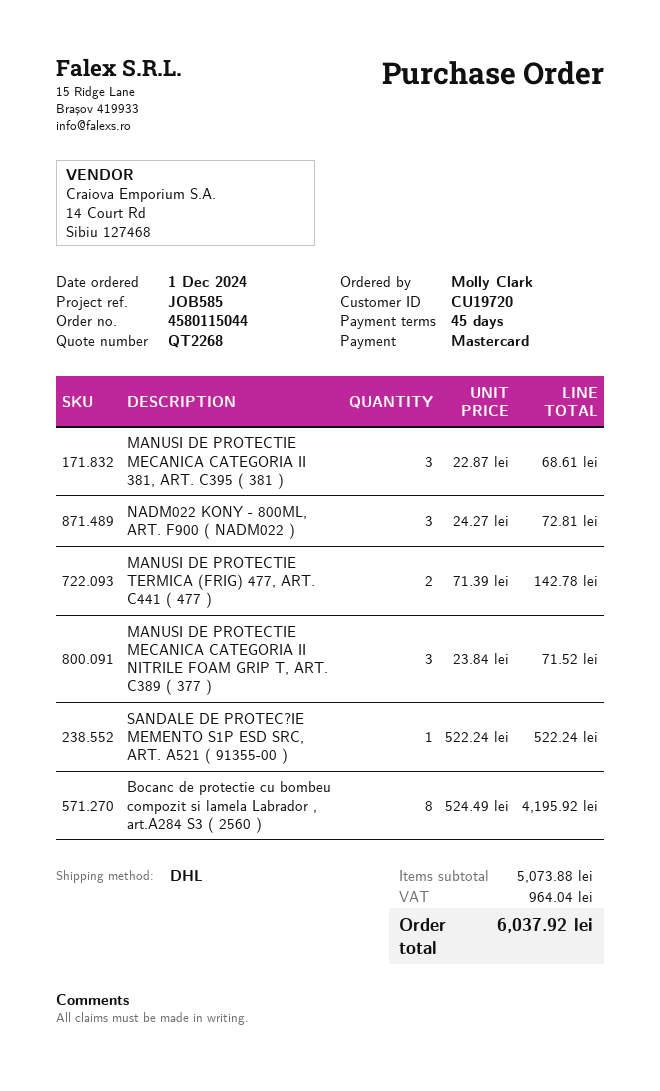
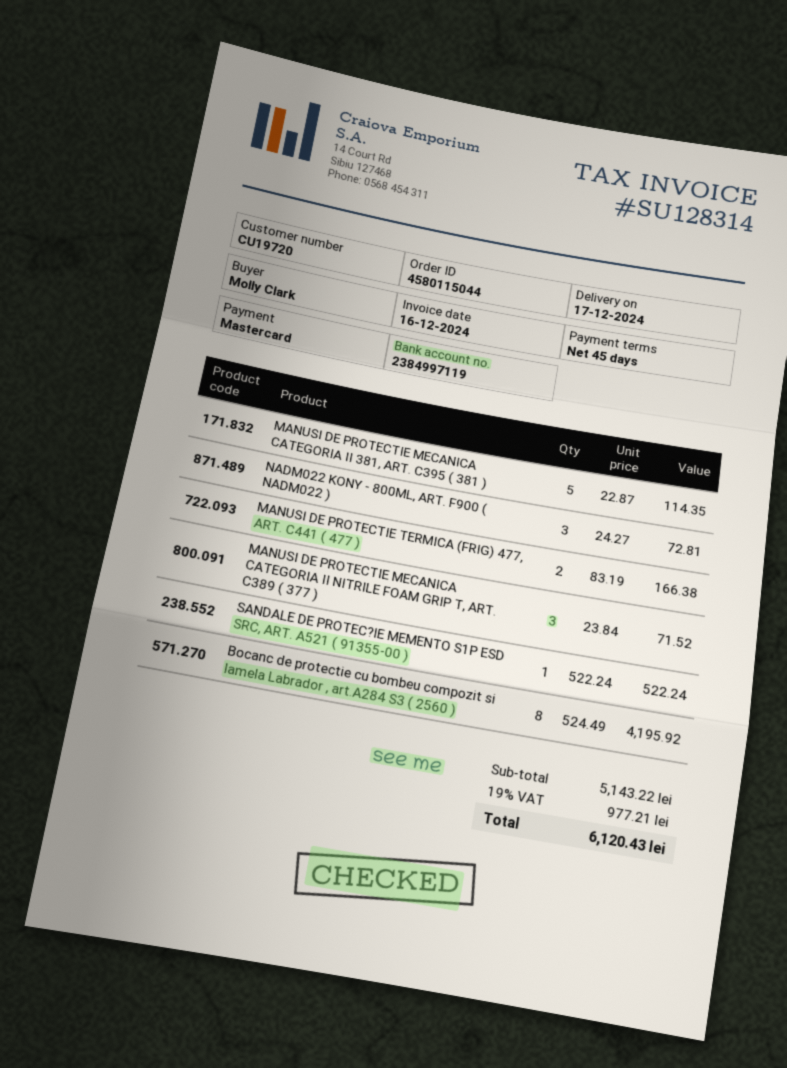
MANUSI DE PROTECTIE MECANICA CATEGORIA II 381, ART. C395 ( 381 ): 3 x 22.87 = 68.61 -> 5 x 22.87 = 114.35
MANUSI DE PROTECTIE TERMICA (FRIG) 477, ART. C441 ( 477 ): 2 x 71.39 = 142.78 -> 2 x 83.19 = 166.38
subtotal: 5073.88 -> 5143.22
tax: 964.04 -> 977.21
total: 6037.92 -> 6120.43

